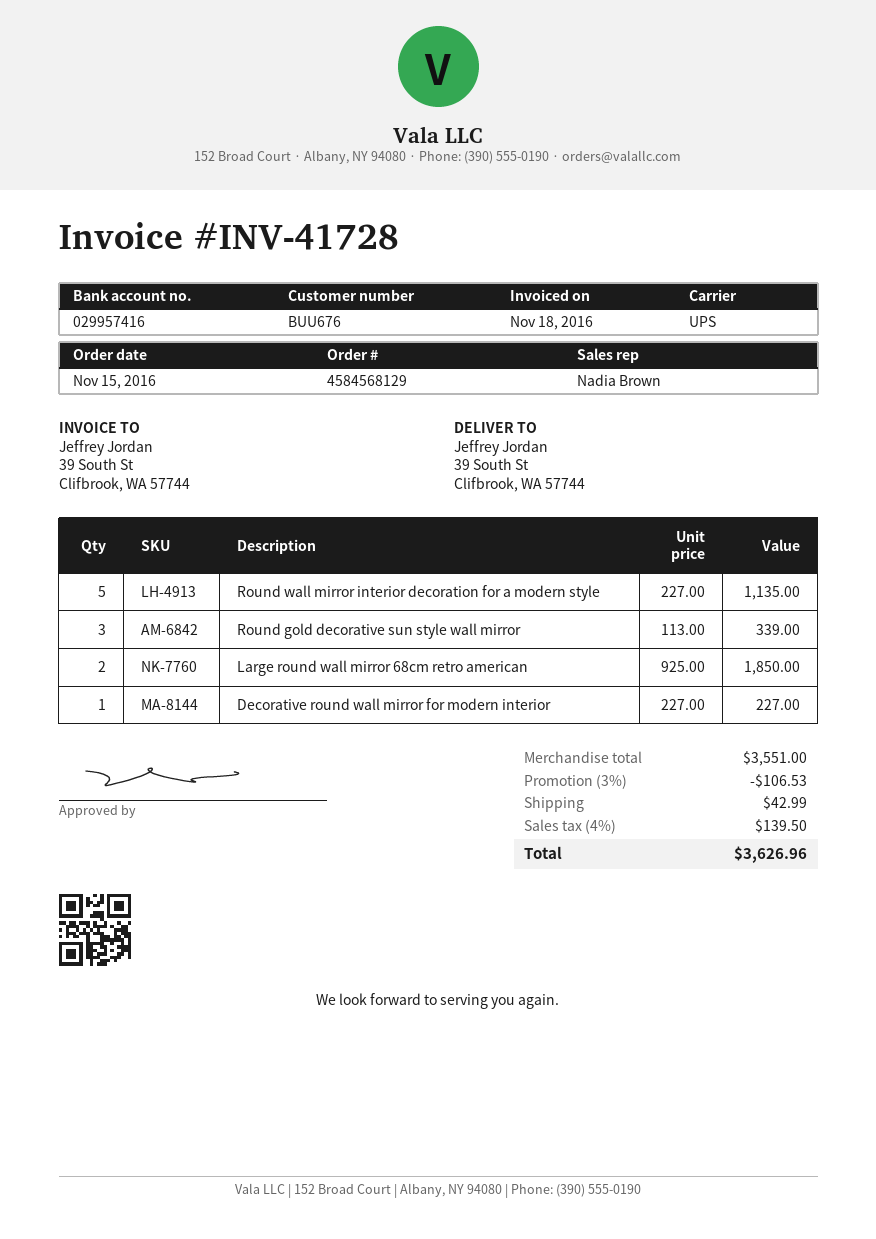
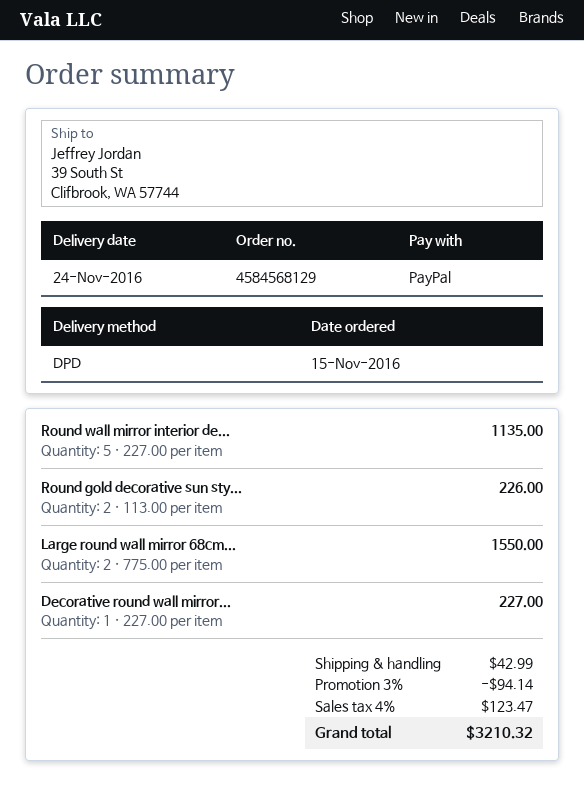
shipping method: UPS -> DPD
Round gold decorative sun style wall mirror: 3 x 113.00 = 339.00 -> 2 x 113.00 = 226.00
Large round wall mirror 68cm retro american: 2 x 925.00 = 1850.00 -> 2 x 775.00 = 1550.00
discount: 3% = 106.53 -> 3% = 94.14
tax: 4% = 139.50 -> 4% = 123.47
total: 3626.96 -> 3210.32

